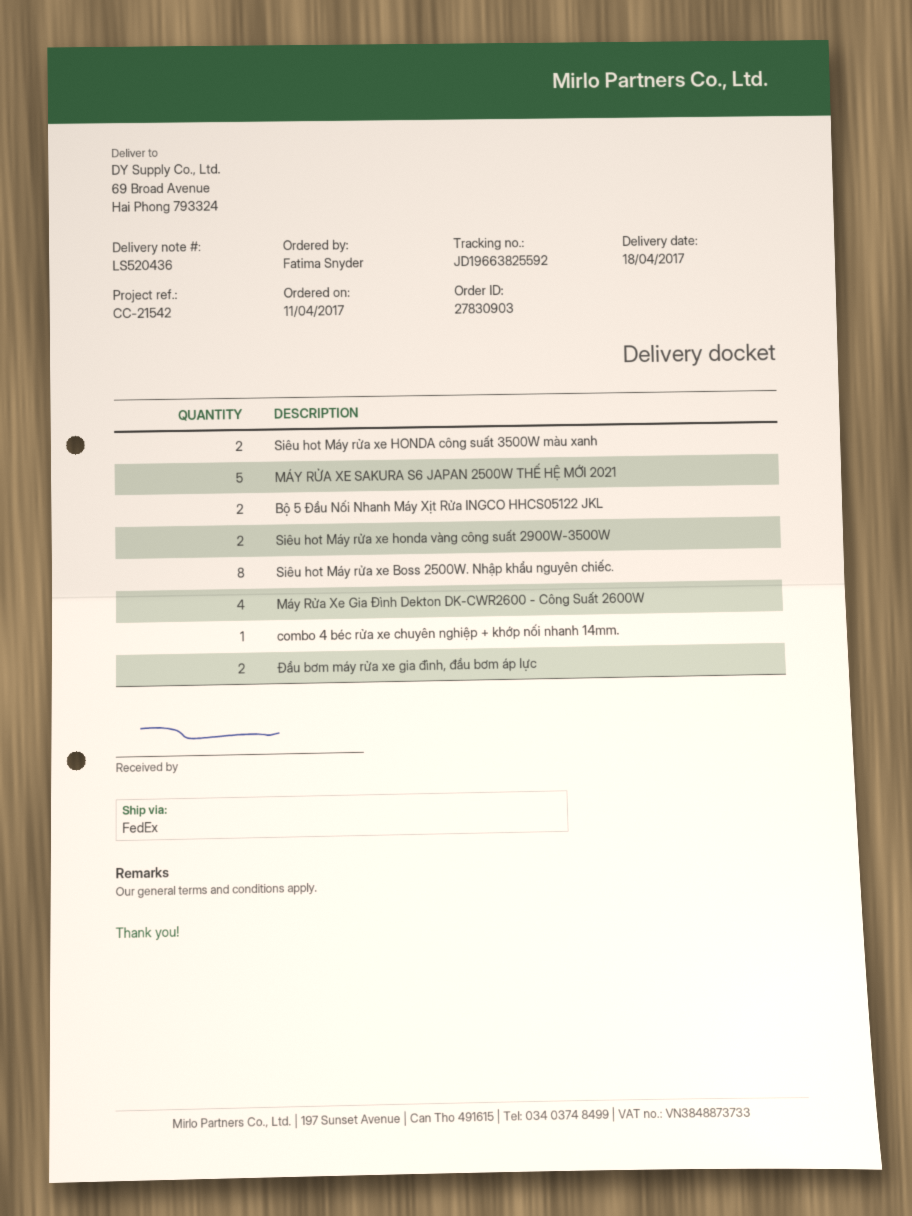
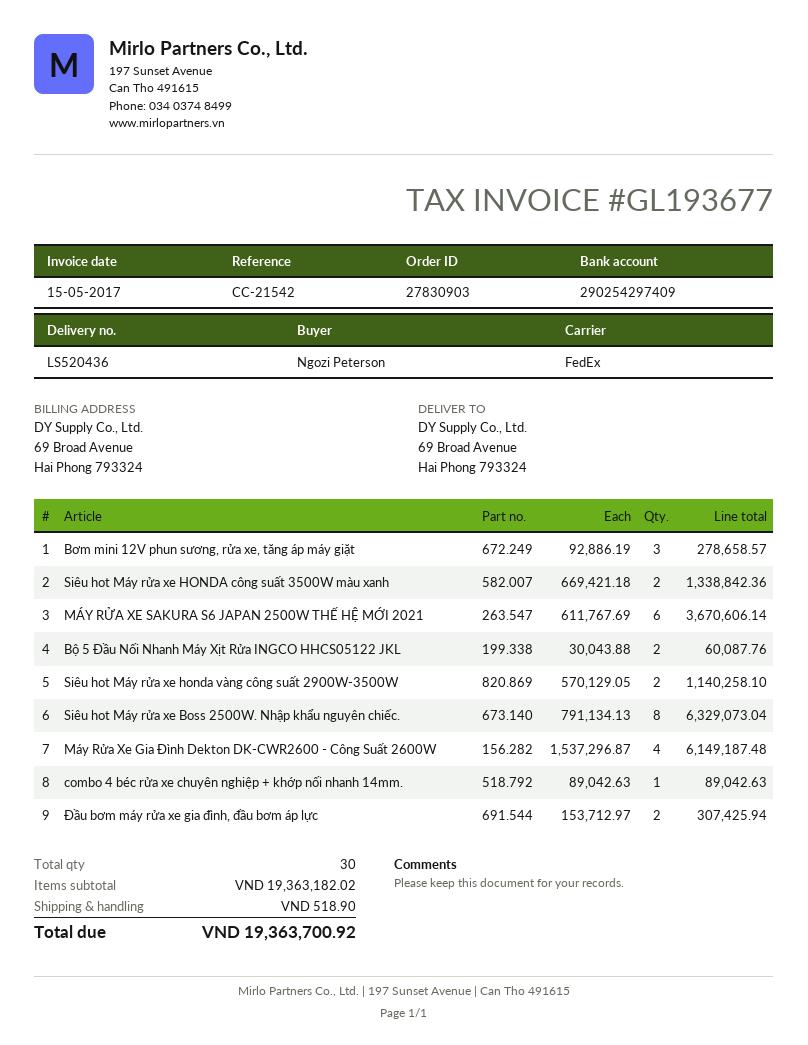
ordered by: Fatima Snyder -> Ngozi Peterson
MÁY RỬA XE SAKURA S6 JAPAN 2500W THẾ HỆ MỚI 2021: 5 -> 6
Bơm mini 12V phun sương, rửa xe, tăng áp máy giặt: none -> 3

